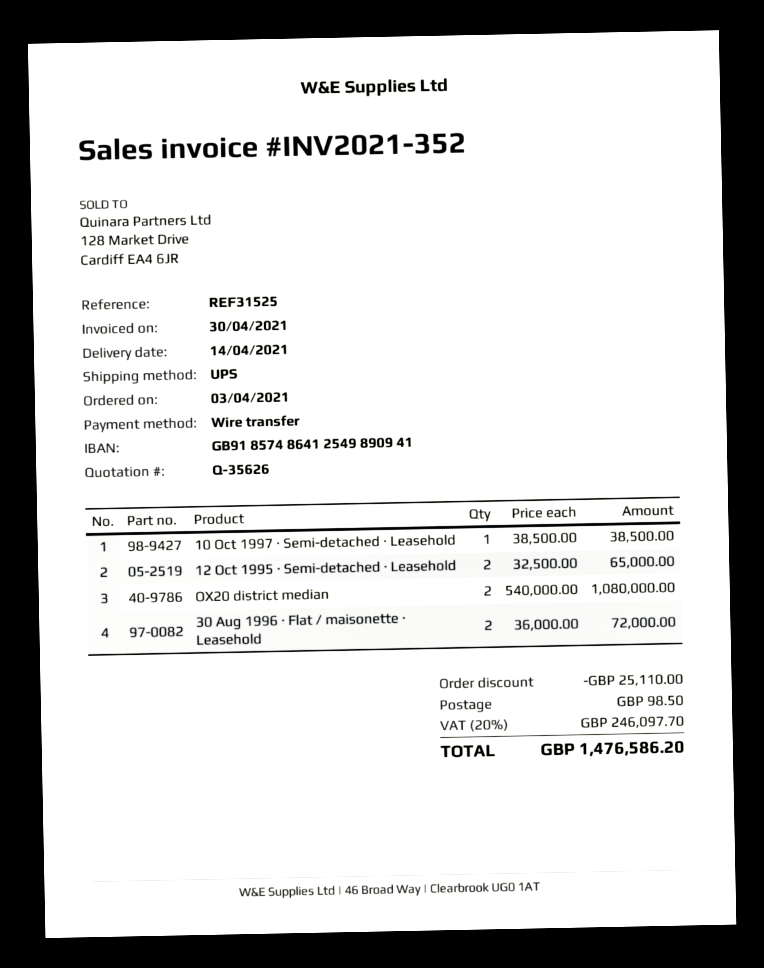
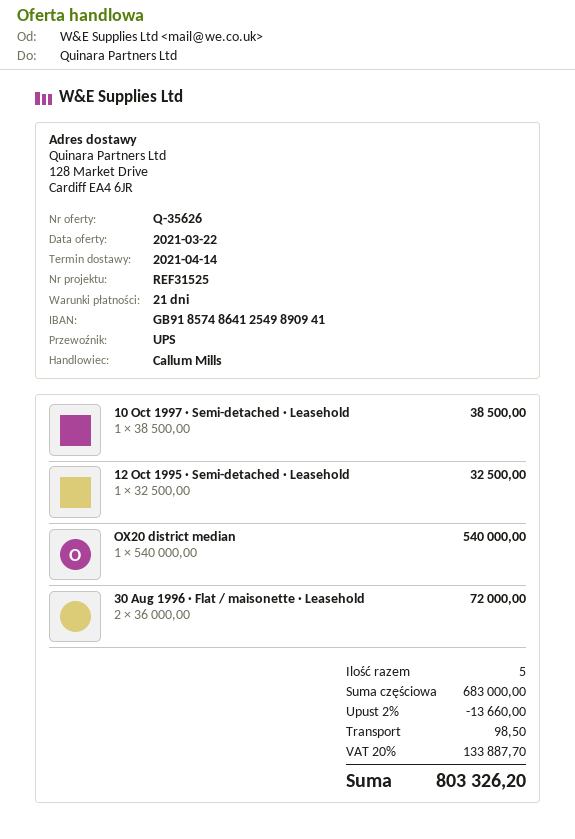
12 Oct 1995 · Semi-detached · Leasehold: 2 x 32500.00 = 65000.00 -> 1 x 32500.00 = 32500.00
OX20 district median: 2 x 540000.00 = 1080000.00 -> 1 x 540000.00 = 540000.00
discount: 25110.00 -> 13660.00
tax: 20% = 246097.70 -> 20% = 133887.70
total: 1476586.20 -> 803326.20

